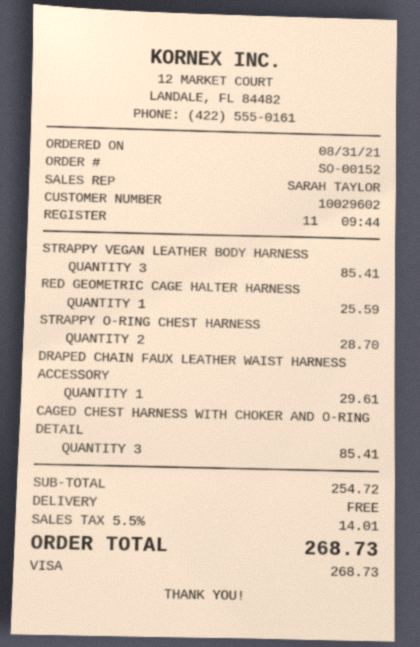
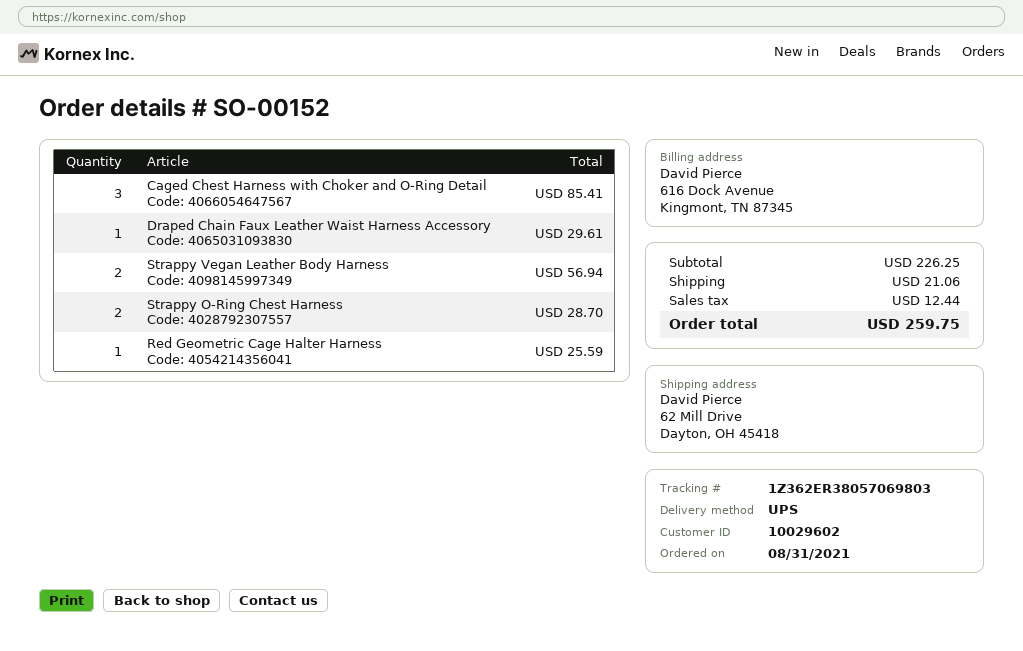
STRAPPY VEGAN LEATHER BODY HARNESS: 3 for 85.41 -> 2 for 56.94
subtotal: 254.72 -> 226.25
shipping: 0.00 -> 21.06
tax: 14.01 -> 12.44
total: 268.73 -> 259.75

